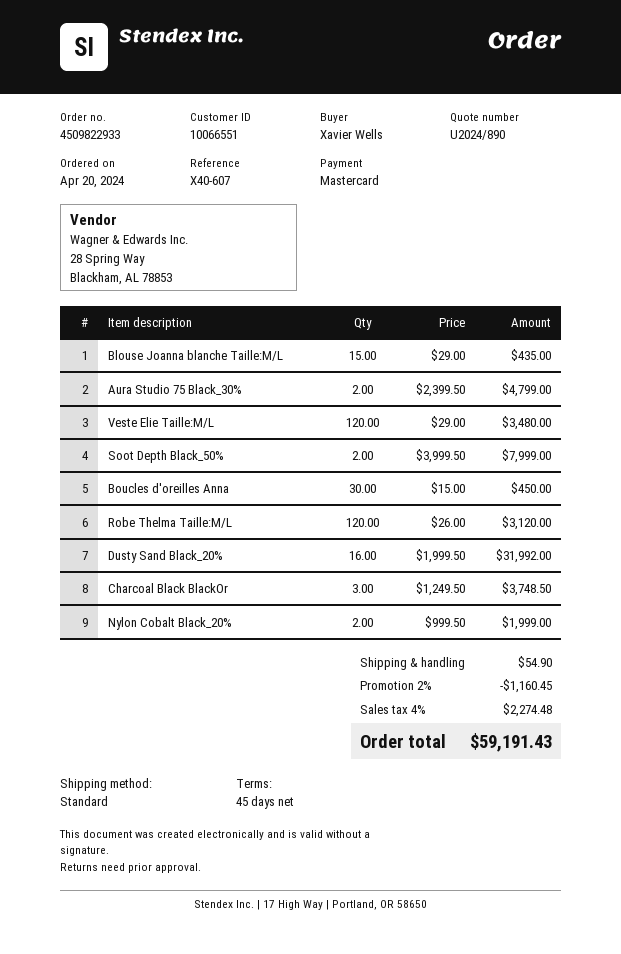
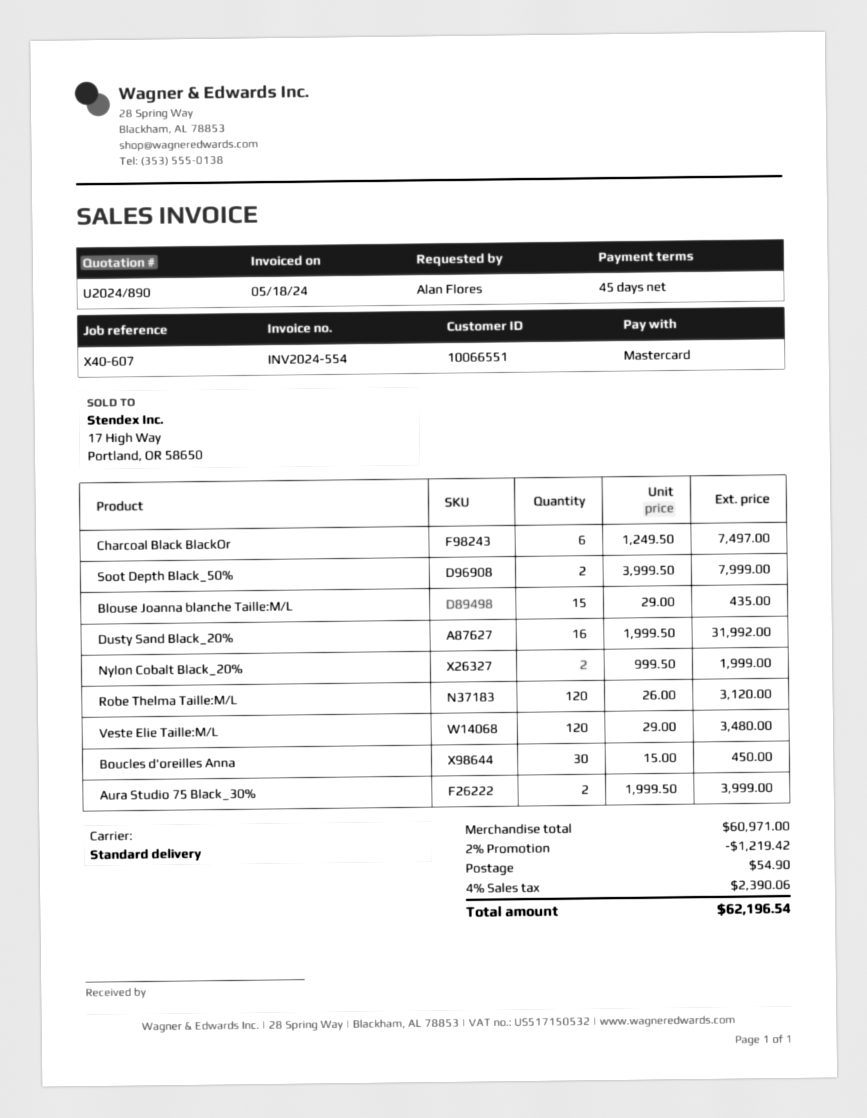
ordered by: Xavier Wells -> Alan Flores
Aura Studio 75 Black_30%: 2 x 2399.50 = 4799.00 -> 2 x 1999.50 = 3999.00
Charcoal Black BlackOr: 3 x 1249.50 = 3748.50 -> 6 x 1249.50 = 7497.00
discount: 2% = 1160.45 -> 2% = 1219.42
tax: 4% = 2274.48 -> 4% = 2390.06
total: 59191.43 -> 62196.54

